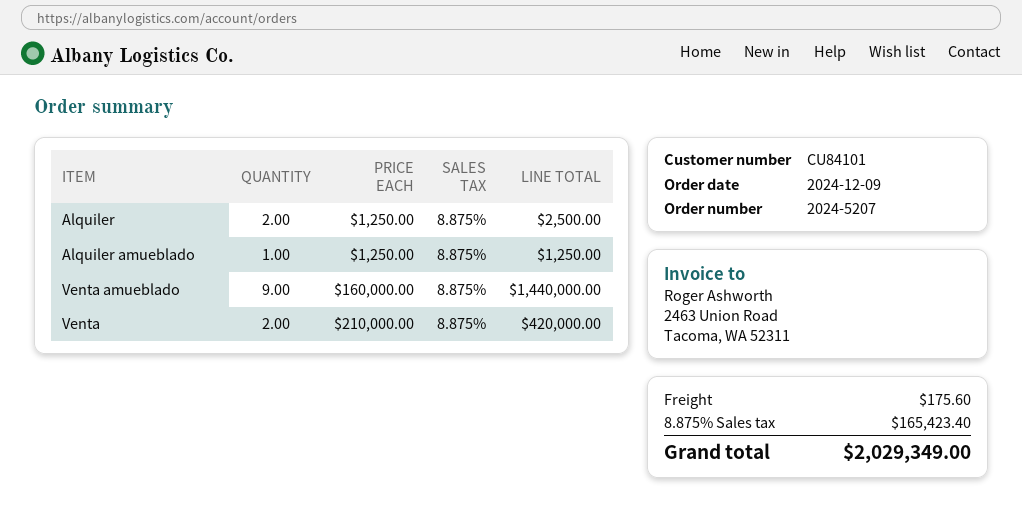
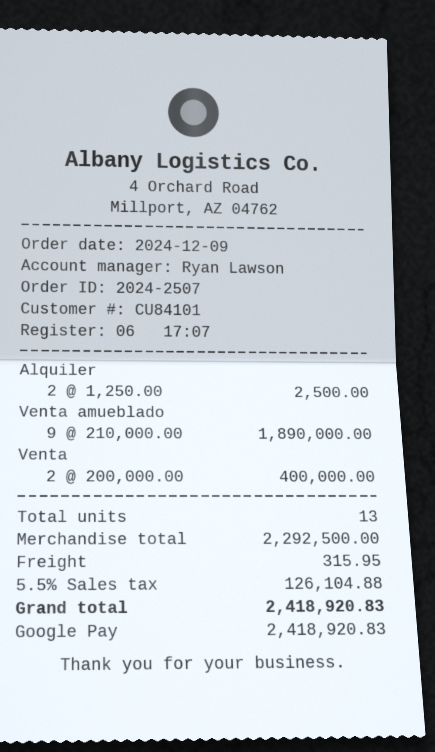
order number: 2024-5207 -> 2024-2507
Alquiler amueblado: 1 x 1250.00 = 1250.00 -> none
Venta amueblado: 9 x 160000.00 = 1440000.00 -> 9 x 210000.00 = 1890000.00
Venta: 2 x 210000.00 = 420000.00 -> 2 x 200000.00 = 400000.00
shipping: 175.60 -> 315.95
tax: 8.875% = 165423.40 -> 5.5% = 126104.88
total: 2029349.00 -> 2418920.83

